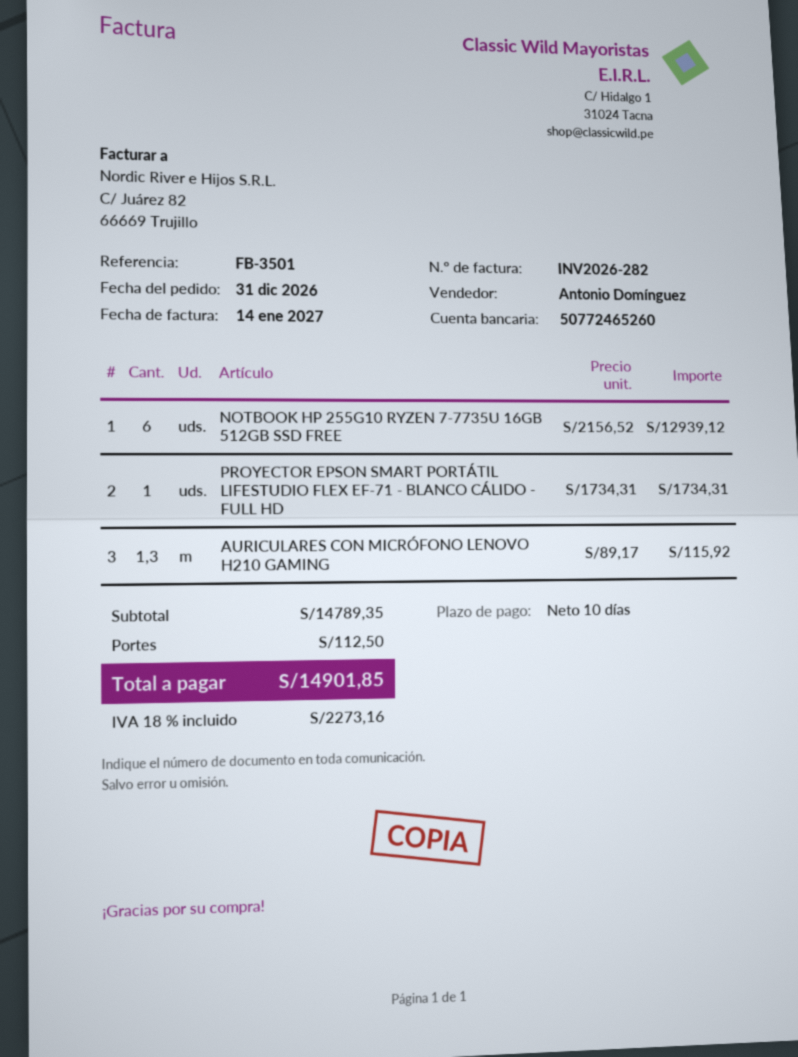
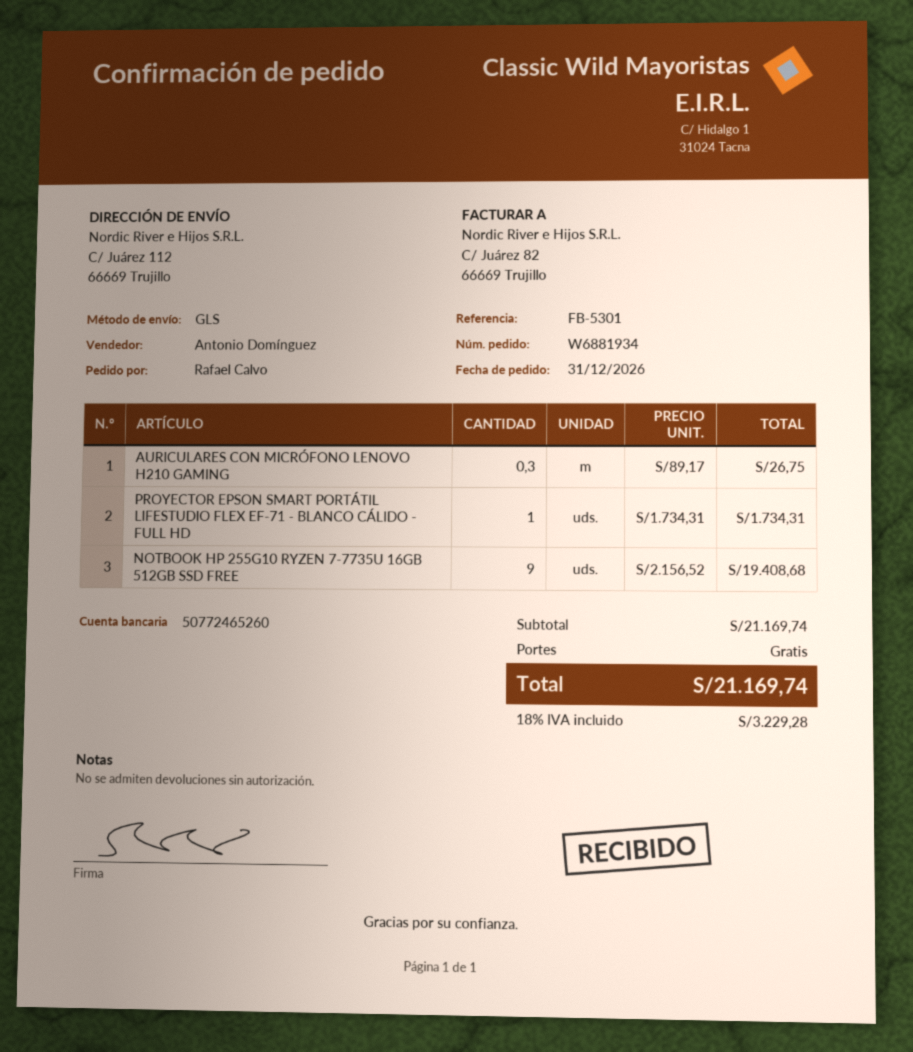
reference: FB-3501 -> FB-5301
NOTBOOK HP 255G10 RYZEN 7-7735U 16GB 512GB SSD FREE: 6 x 2156.52 = 12939.12 -> 9 x 2156.52 = 19408.68
AURICULARES CON MICRÓFONO LENOVO H210 GAMING: 1.3 x 89.17 = 115.92 -> 0.3 x 89.17 = 26.75
subtotal: 14789.35 -> 21169.74
shipping: 112.50 -> 0.00
tax: 18% = 2273.16 -> 18% = 3229.28
total: 14901.85 -> 21169.74

